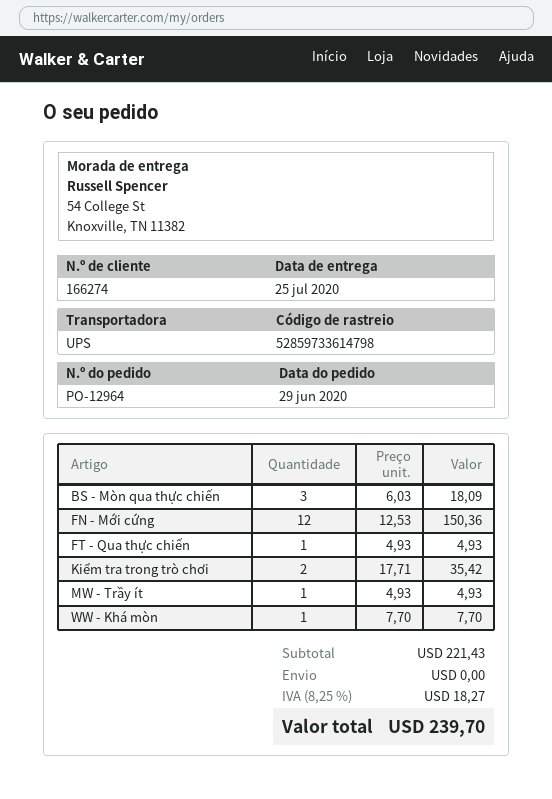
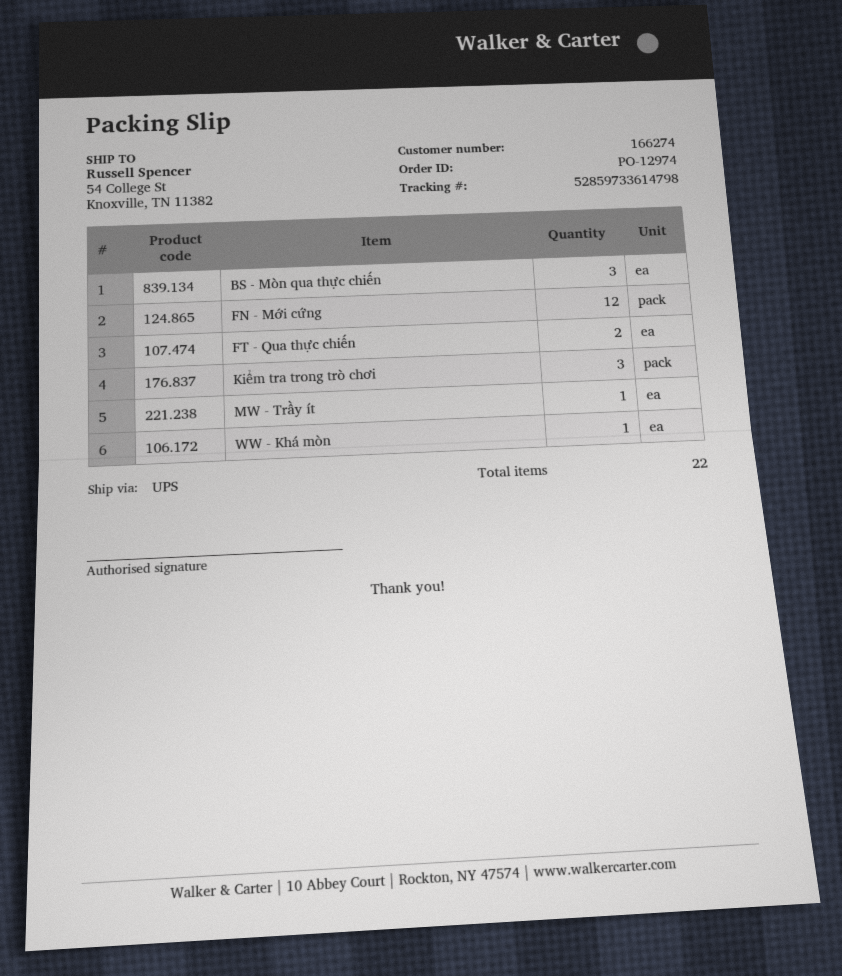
order number: PO-12964 -> PO-12974
FT - Qua thực chiến: 1 -> 2
Kiểm tra trong trò chơi: 2 -> 3

